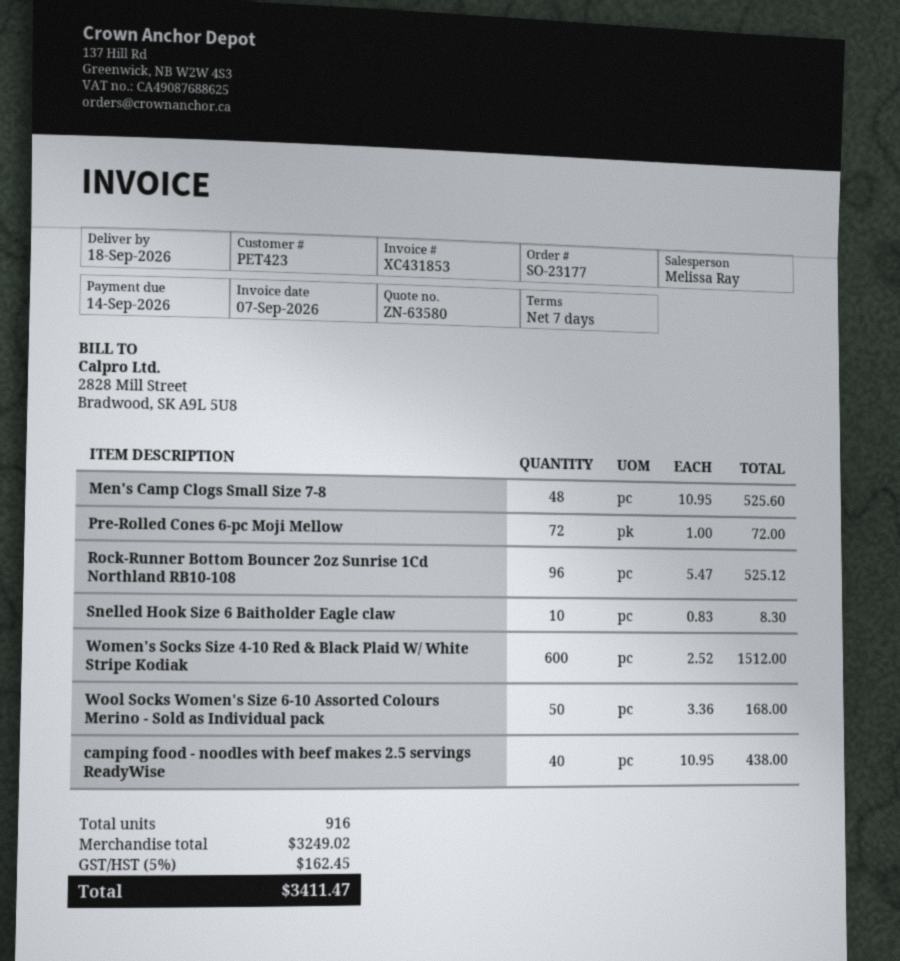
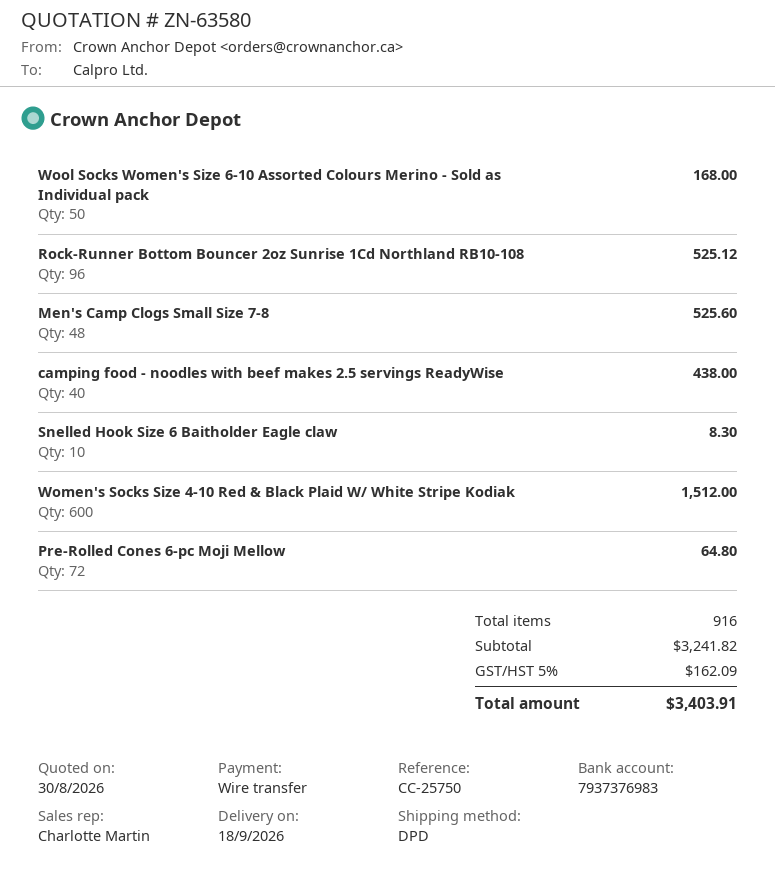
sales rep: Melissa Ray -> Charlotte Martin
Pre-Rolled Cones 6-pc Moji Mellow: 72 for 72.00 -> 72 for 64.80
subtotal: 3249.02 -> 3241.82
tax: 5% = 162.45 -> 5% = 162.09
total: 3411.47 -> 3403.91

